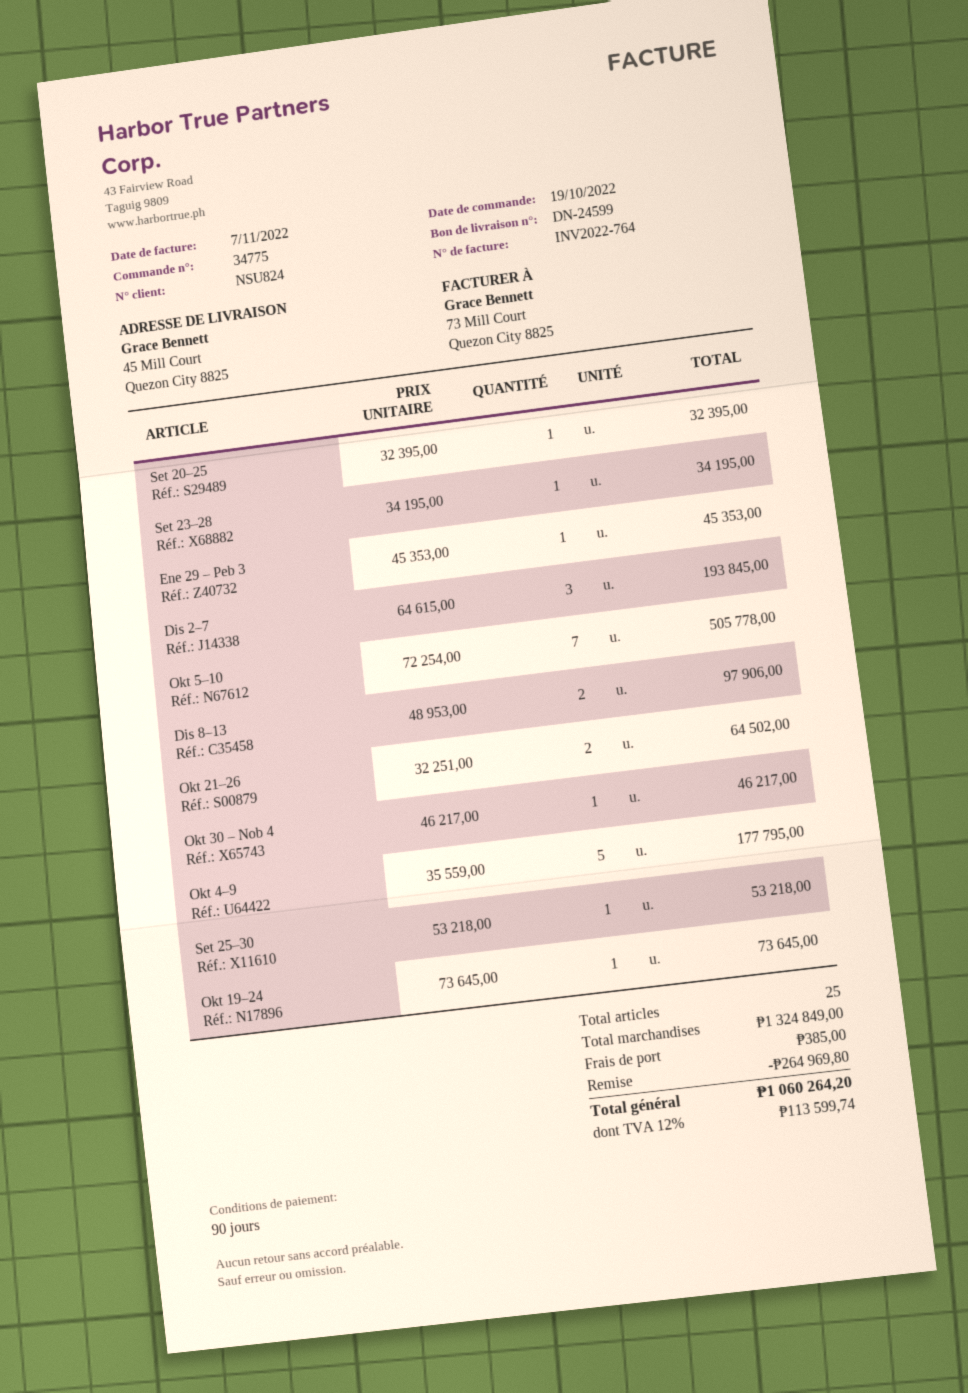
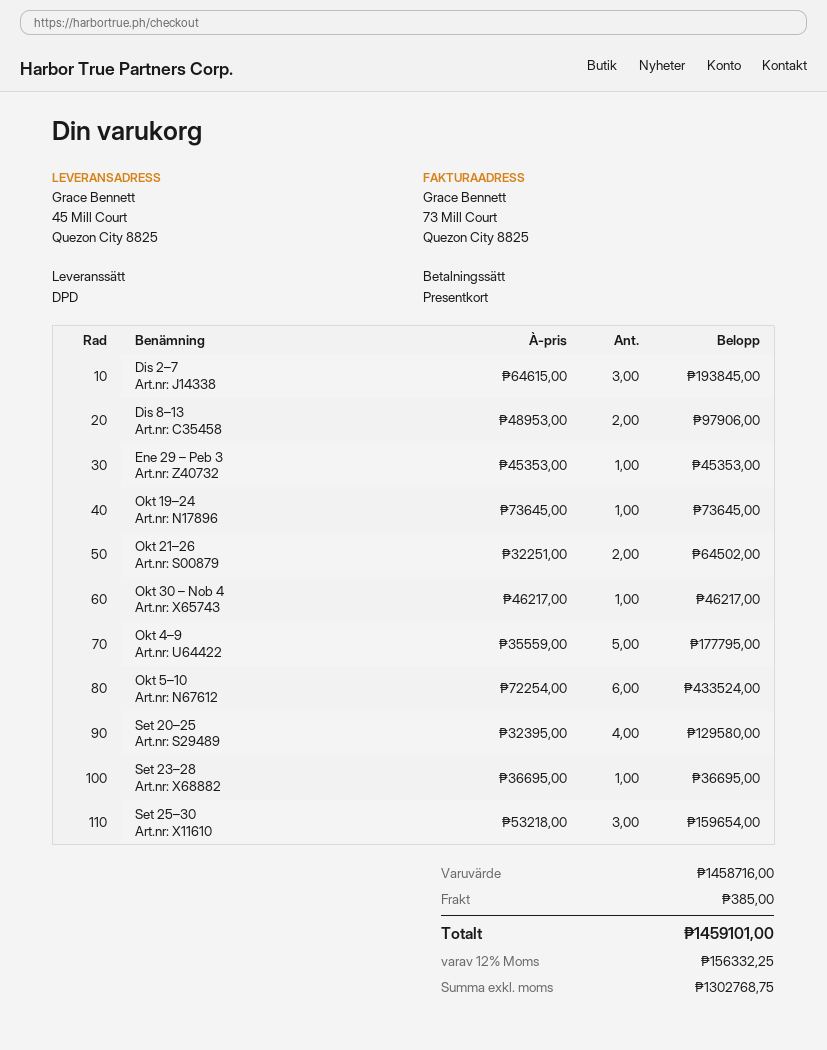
Set 20–25: 1 x 32395.00 = 32395.00 -> 4 x 32395.00 = 129580.00
Set 23–28: 1 x 34195.00 = 34195.00 -> 1 x 36695.00 = 36695.00
Okt 5–10: 7 x 72254.00 = 505778.00 -> 6 x 72254.00 = 433524.00
Set 25–30: 1 x 53218.00 = 53218.00 -> 3 x 53218.00 = 159654.00
subtotal: 1324849.00 -> 1458716.00
discount: 264969.80 -> none
tax: 12% = 113599.74 -> 12% = 156332.25
total: 1060264.20 -> 1459101.00

